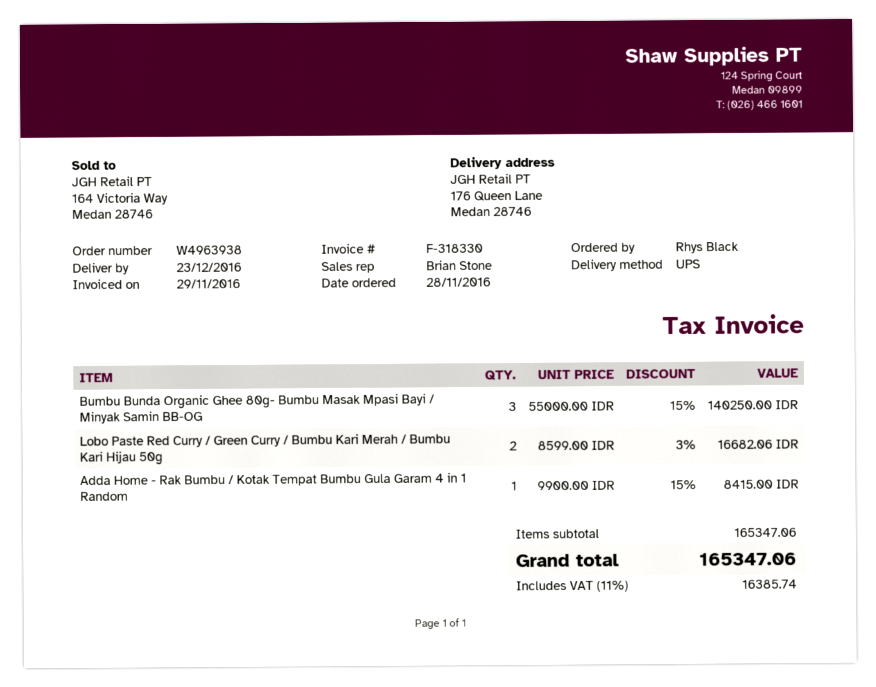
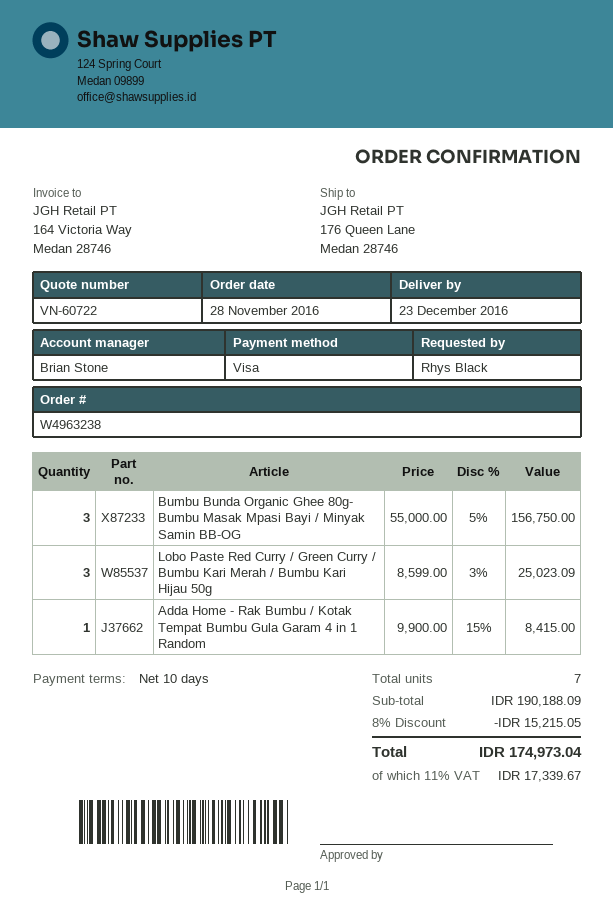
order number: W4963938 -> W4963238
Bumbu Bunda Organic Ghee 80g- Bumbu Masak Mpasi Bayi / Minyak Samin BB-OG: 3 x 55000.00 - 15% = 140250.00 -> 3 x 55000.00 - 5% = 156750.00
Lobo Paste Red Curry / Green Curry / Bumbu Kari Merah / Bumbu Kari Hijau 50g: 2 x 8599.00 - 3% = 16682.06 -> 3 x 8599.00 - 3% = 25023.09
subtotal: 165347.06 -> 190188.09
discount: none -> 8% = 15215.05
tax: 11% = 16385.74 -> 11% = 17339.67
total: 165347.06 -> 174973.04

